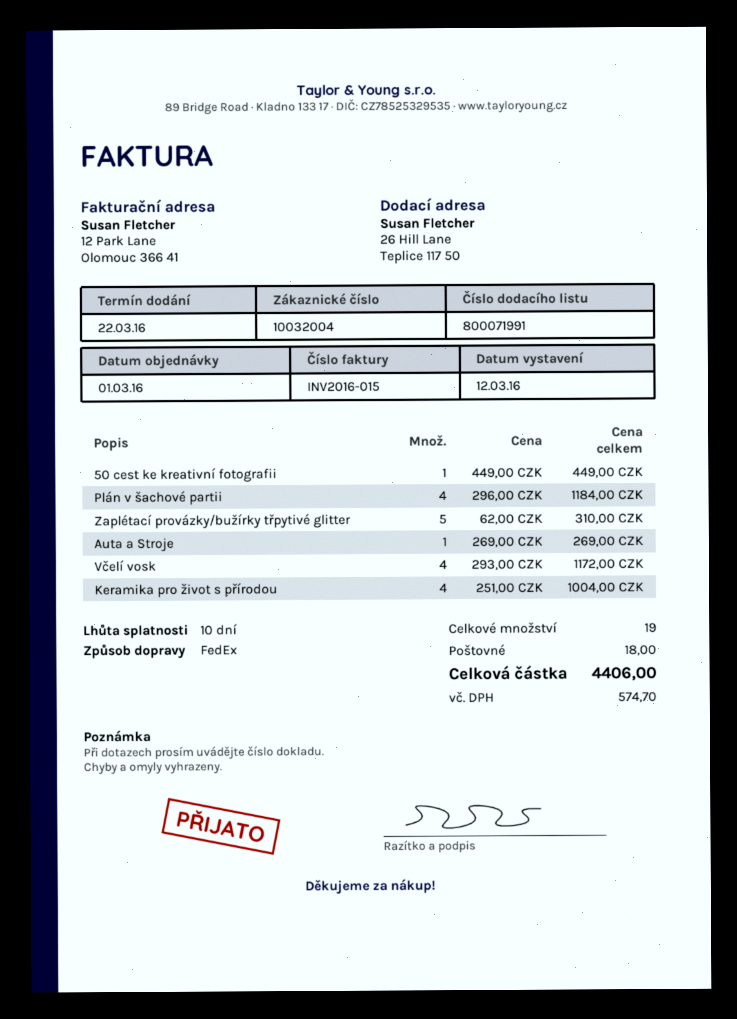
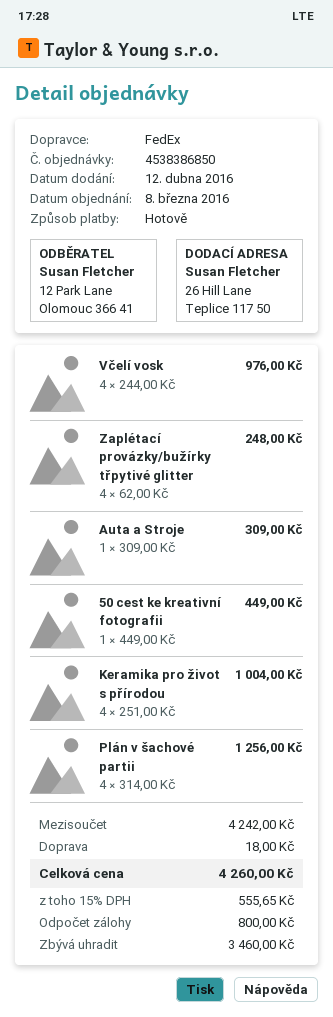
order date: 2016-03-01 -> 2016-03-08
delivery date: 2016-03-22 -> 2016-04-12
Plán v šachové partii: 4 x 296.00 = 1184.00 -> 4 x 314.00 = 1256.00
Zaplétací provázky/bužírky třpytivé glitter: 5 x 62.00 = 310.00 -> 4 x 62.00 = 248.00
Auta a Stroje: 1 x 269.00 = 269.00 -> 1 x 309.00 = 309.00
Včelí vosk: 4 x 293.00 = 1172.00 -> 4 x 244.00 = 976.00
tax: 574.70 -> 555.65
total: 4406.00 -> 4260.00

